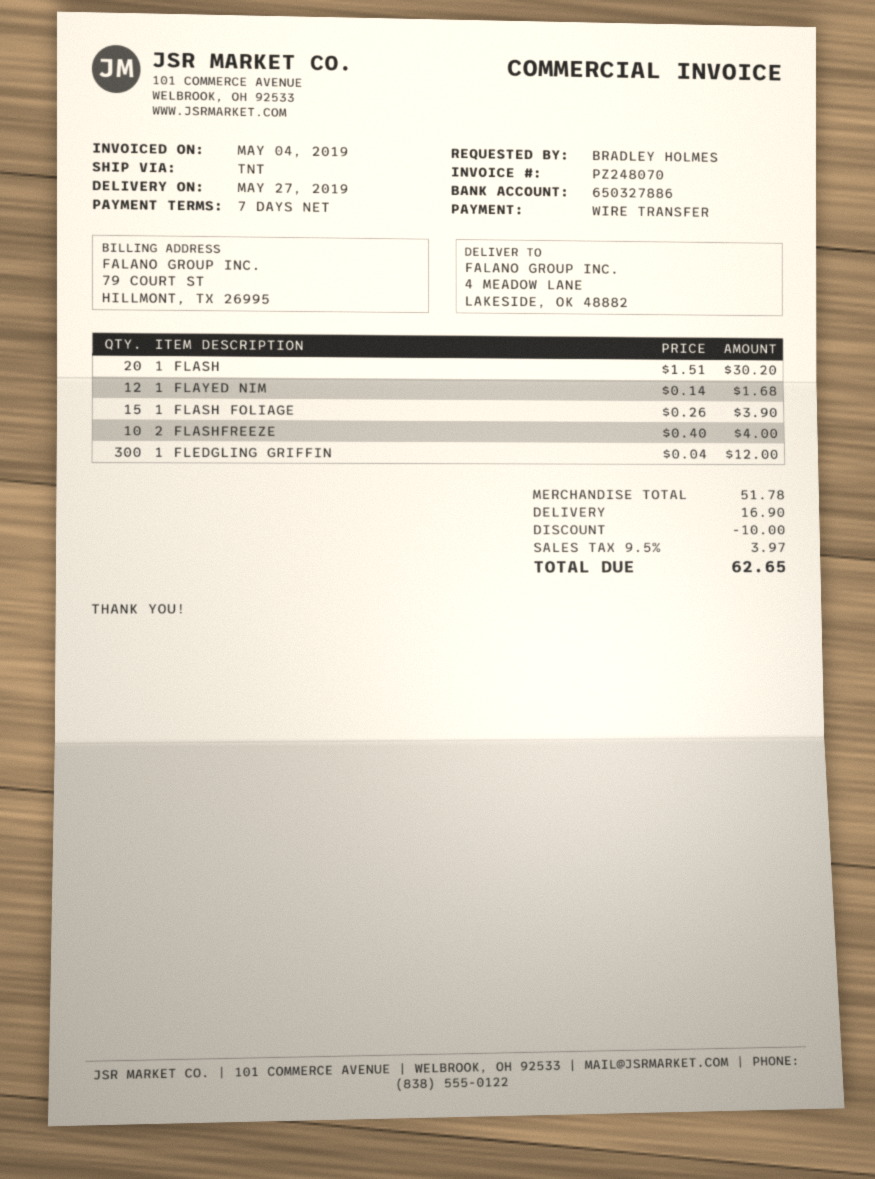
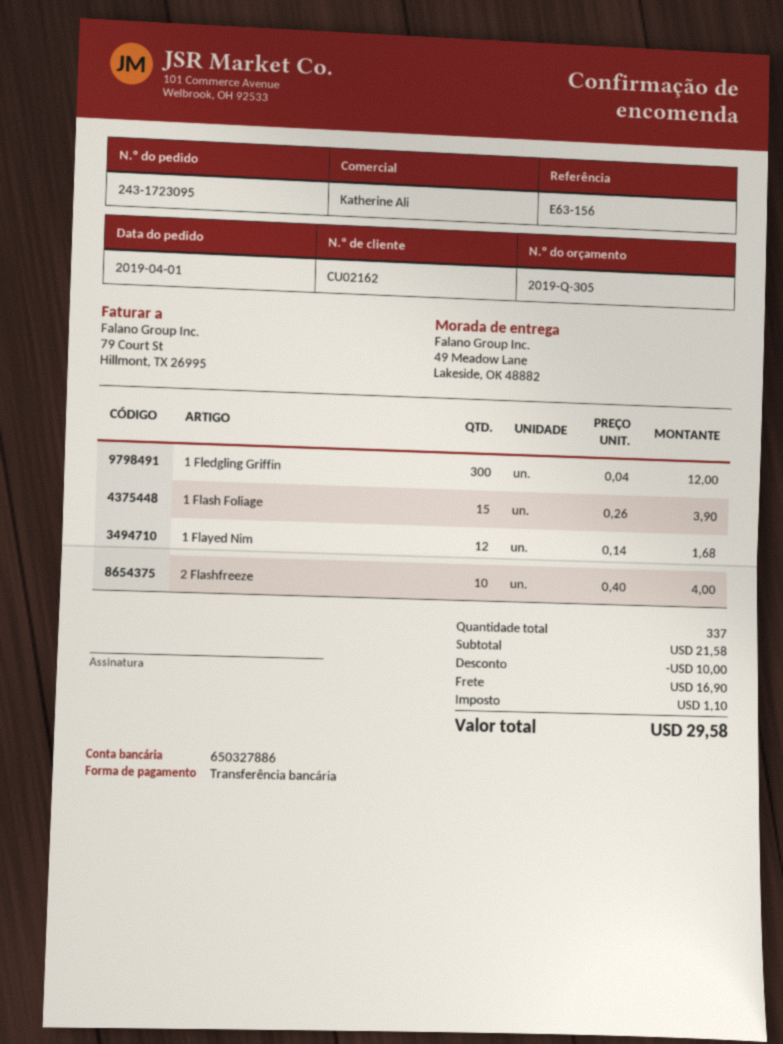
ship to: 4 MEADOW LANE, LAKESIDE, OK 48882 -> 49 Meadow Lane, Lakeside, OK 48882
1 FLASH: 20 x 1.51 = 30.20 -> none
subtotal: 51.78 -> 21.58
tax: 3.97 -> 1.10
total: 62.65 -> 29.58

